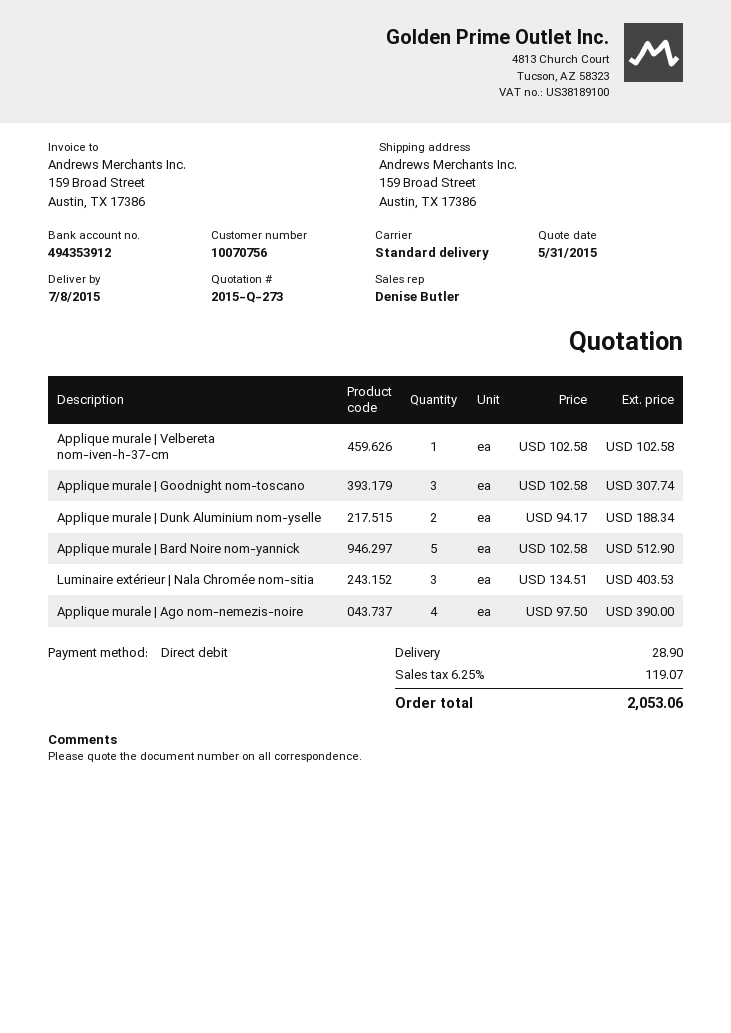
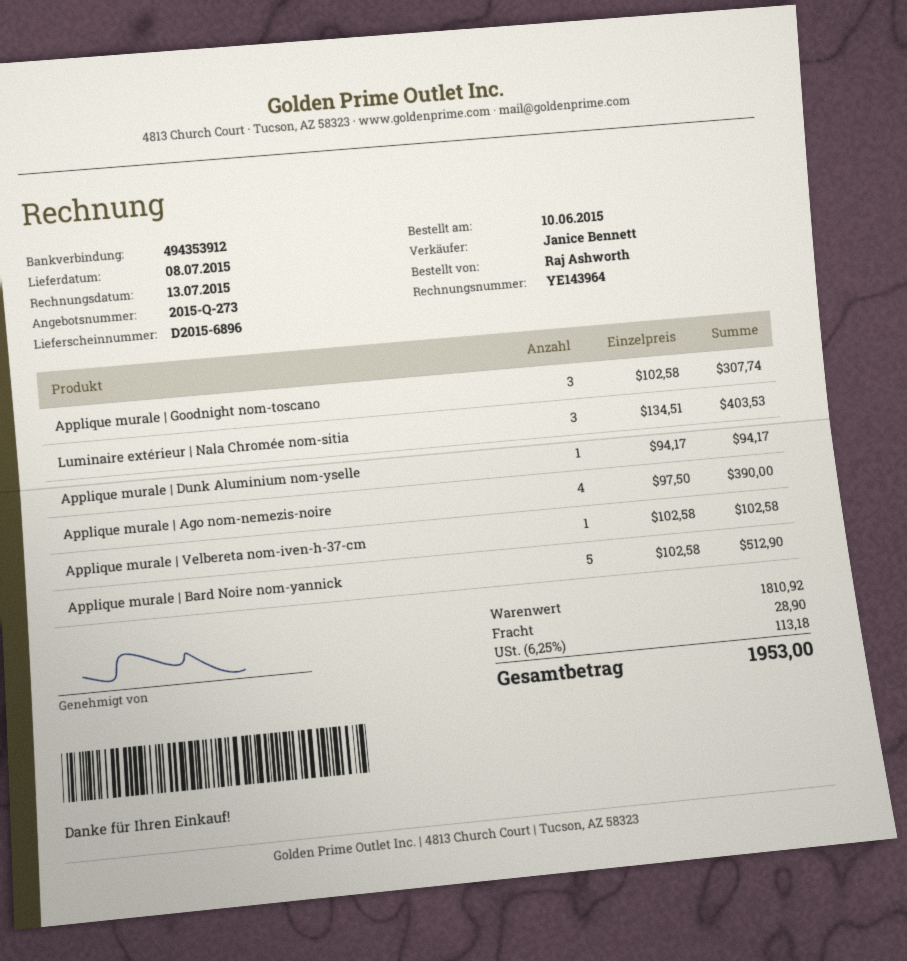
sales rep: Denise Butler -> Janice Bennett
Applique murale | Dunk Aluminium nom-yselle: 2 x 94.17 = 188.34 -> 1 x 94.17 = 94.17
tax: 6.25% = 119.07 -> 6.25% = 113.18
total: 2053.06 -> 1953.00

